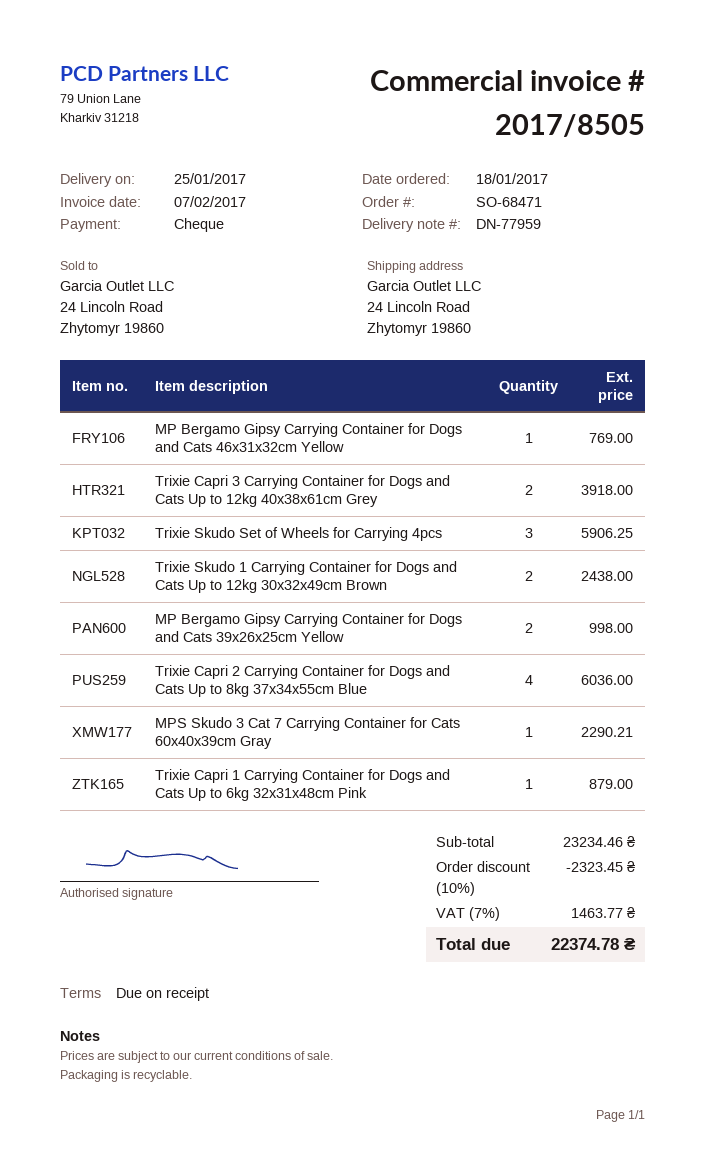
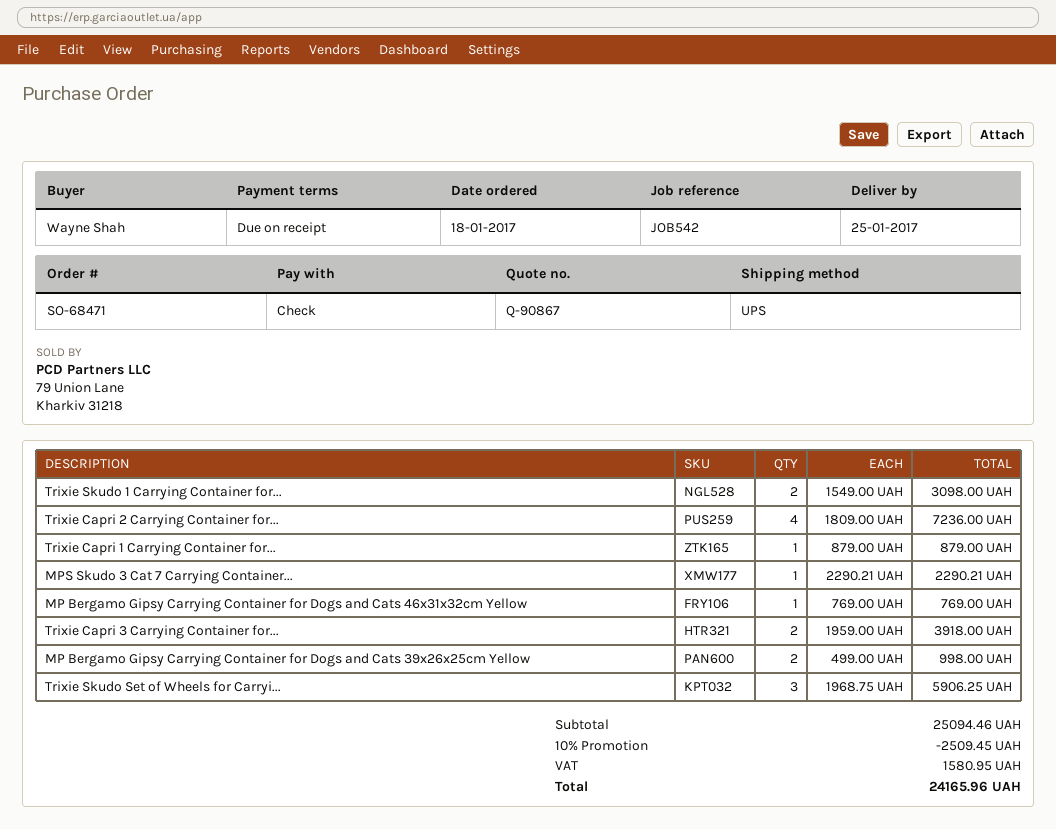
Trixie Skudo 1 Carrying Container for Dogs and Cats Up to 12kg 30x32x49cm Brown: 2 for 2438.00 -> 2 for 3098.00
Trixie Capri 2 Carrying Container for Dogs and Cats Up to 8kg 37x34x55cm Blue: 4 for 6036.00 -> 4 for 7236.00
subtotal: 23234.46 -> 25094.46
discount: 10% = 2323.45 -> 10% = 2509.45
tax: 1463.77 -> 1580.95
total: 22374.78 -> 24165.96

